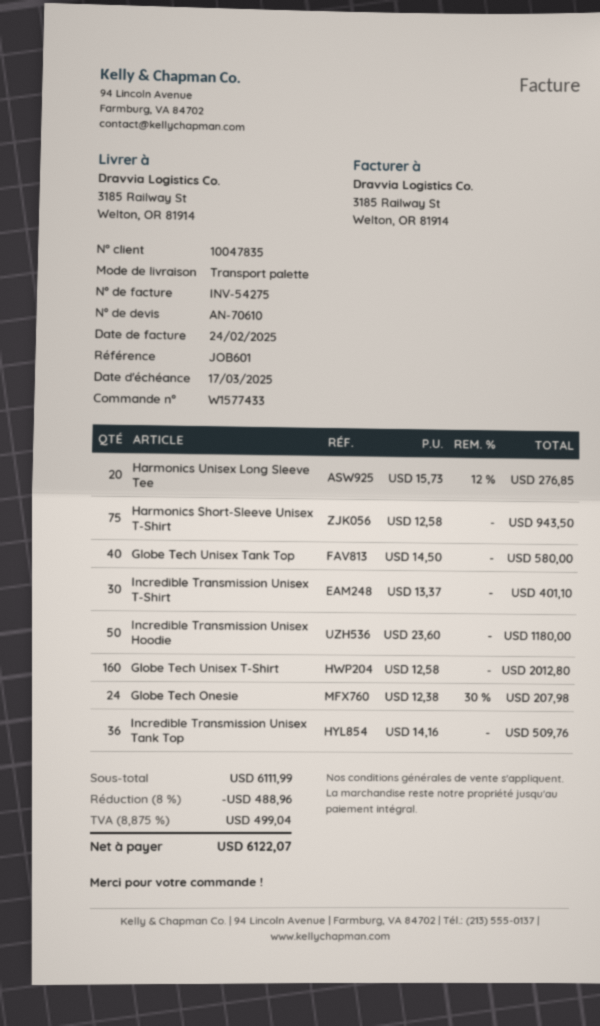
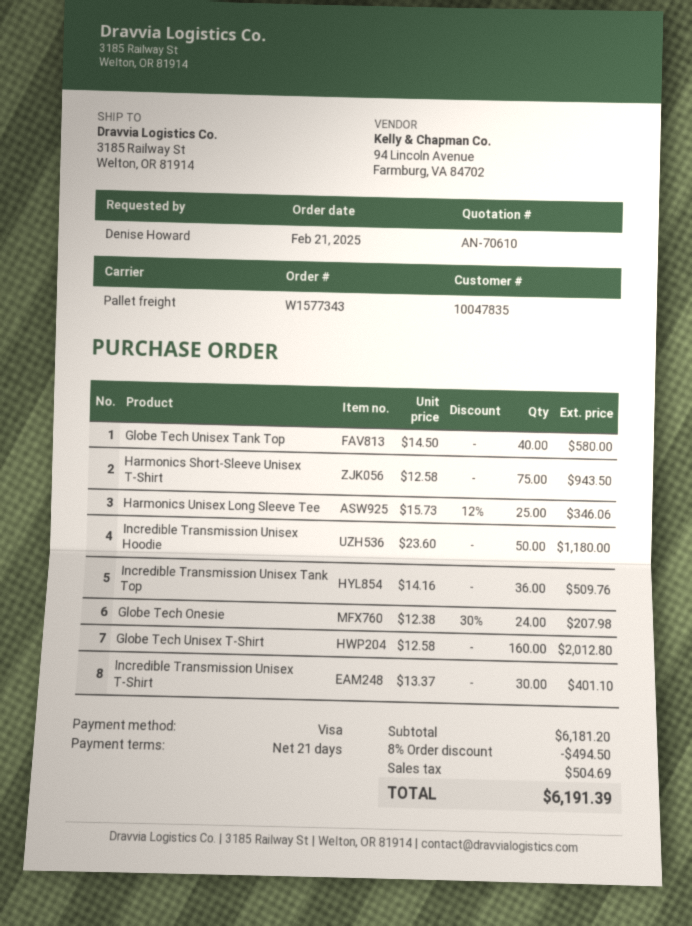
order number: W1577433 -> W1577343
Harmonics Unisex Long Sleeve Tee: 20 x 15.73 - 12% = 276.85 -> 25 x 15.73 - 12% = 346.06
subtotal: 6111.99 -> 6181.20
discount: 8% = 488.96 -> 8% = 494.50
tax: 499.04 -> 504.69
total: 6122.07 -> 6191.39

